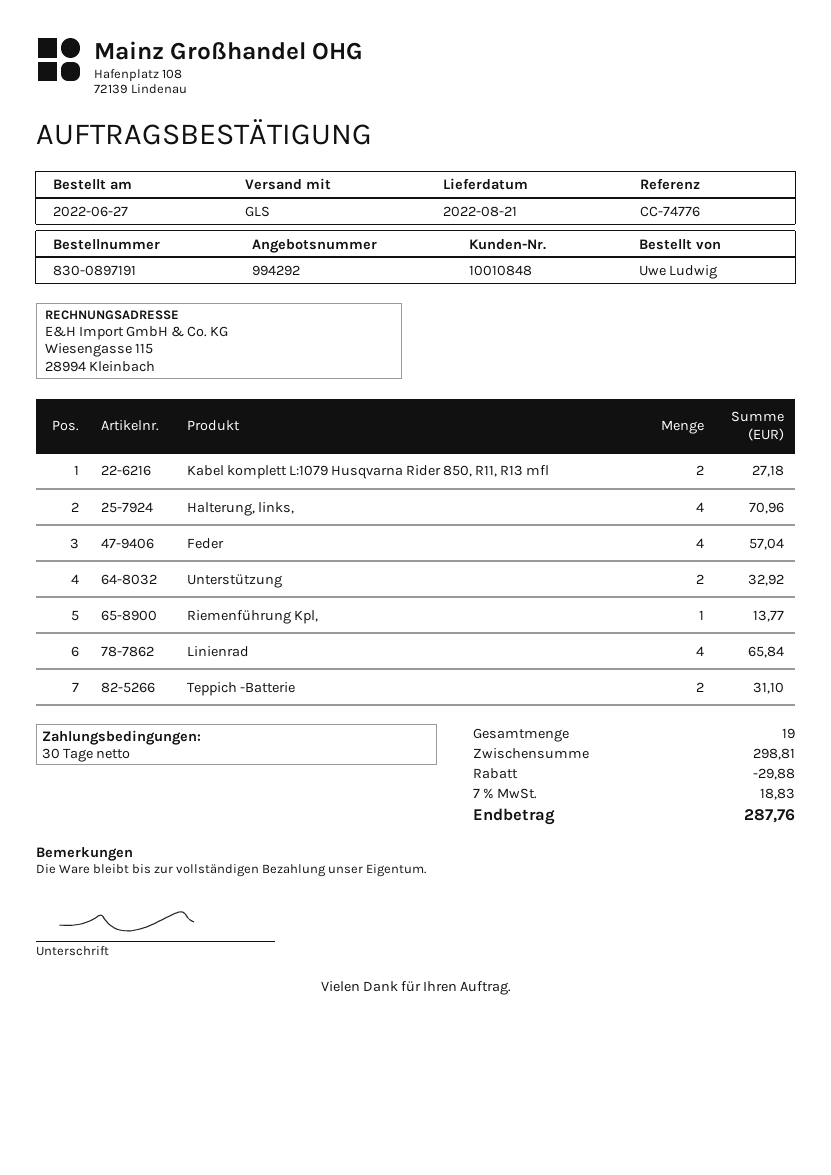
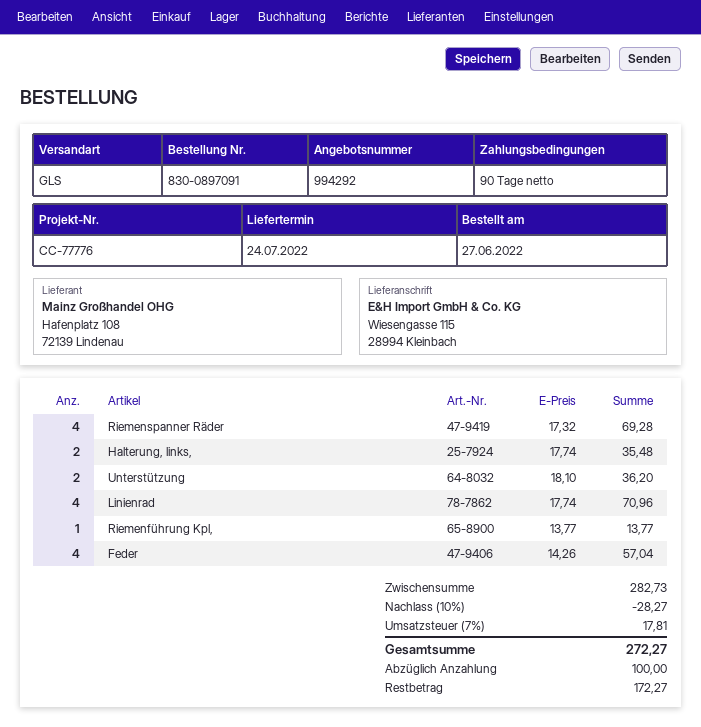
order number: 830-0897191 -> 830-0897091
delivery date: 2022-08-21 -> 2022-07-24
payment terms: 30 days -> 90 days
reference: CC-74776 -> CC-77776
Kabel komplett L:1079 Husqvarna Rider 850, R11, R13 mfl: 2 for 27.18 -> none
Halterung, links,: 4 for 70.96 -> 2 for 35.48
Unterstützung: 2 for 32.92 -> 2 for 36.20
Linienrad: 4 for 65.84 -> 4 for 70.96
Teppich -Batterie: 2 for 31.10 -> none
Riemenspanner Räder: none -> 4 for 69.28
subtotal: 298.81 -> 282.73
discount: 29.88 -> 28.27
tax: 7% = 18.83 -> 7% = 17.81
total: 287.76 -> 272.27

